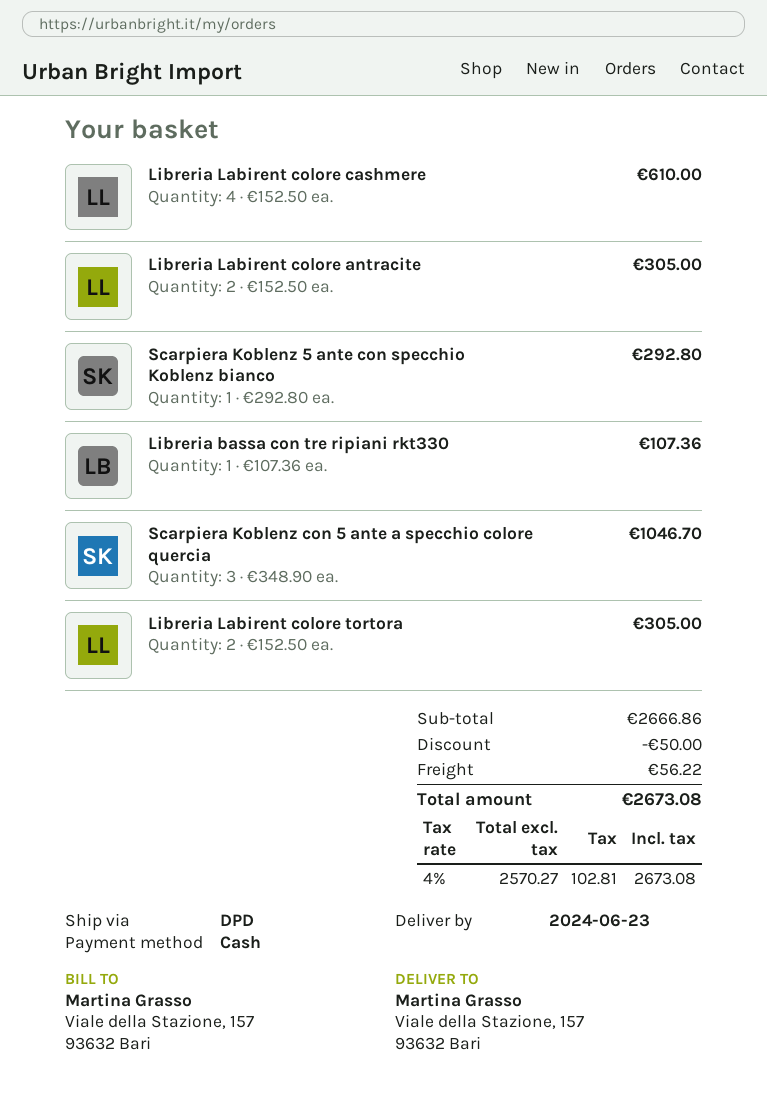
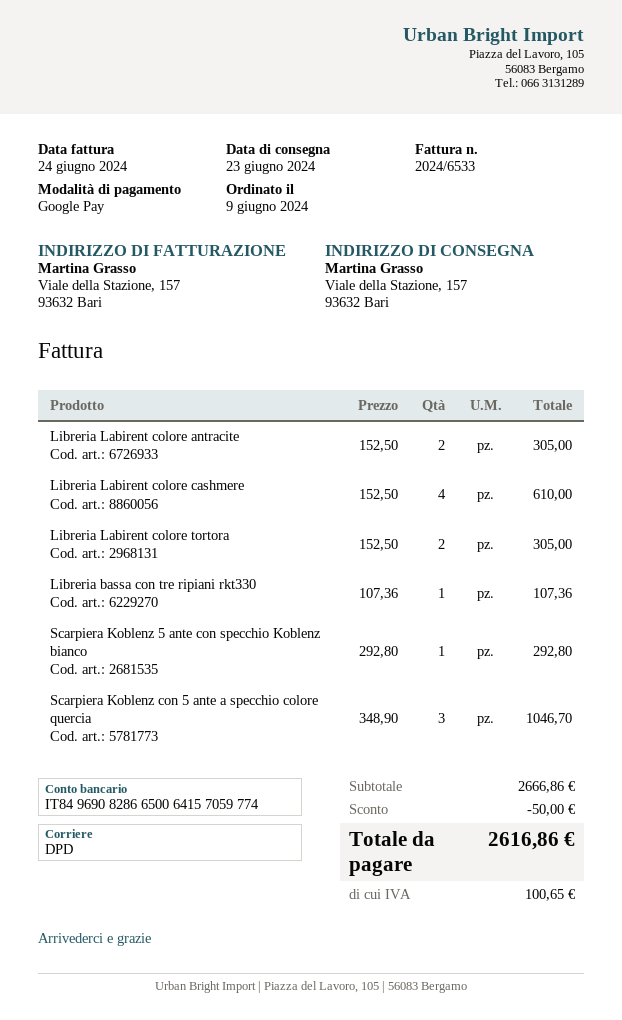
payment method: cash -> Google Pay
shipping: 56.22 -> none
tax: 102.81 -> 100.65
total: 2673.08 -> 2616.86

